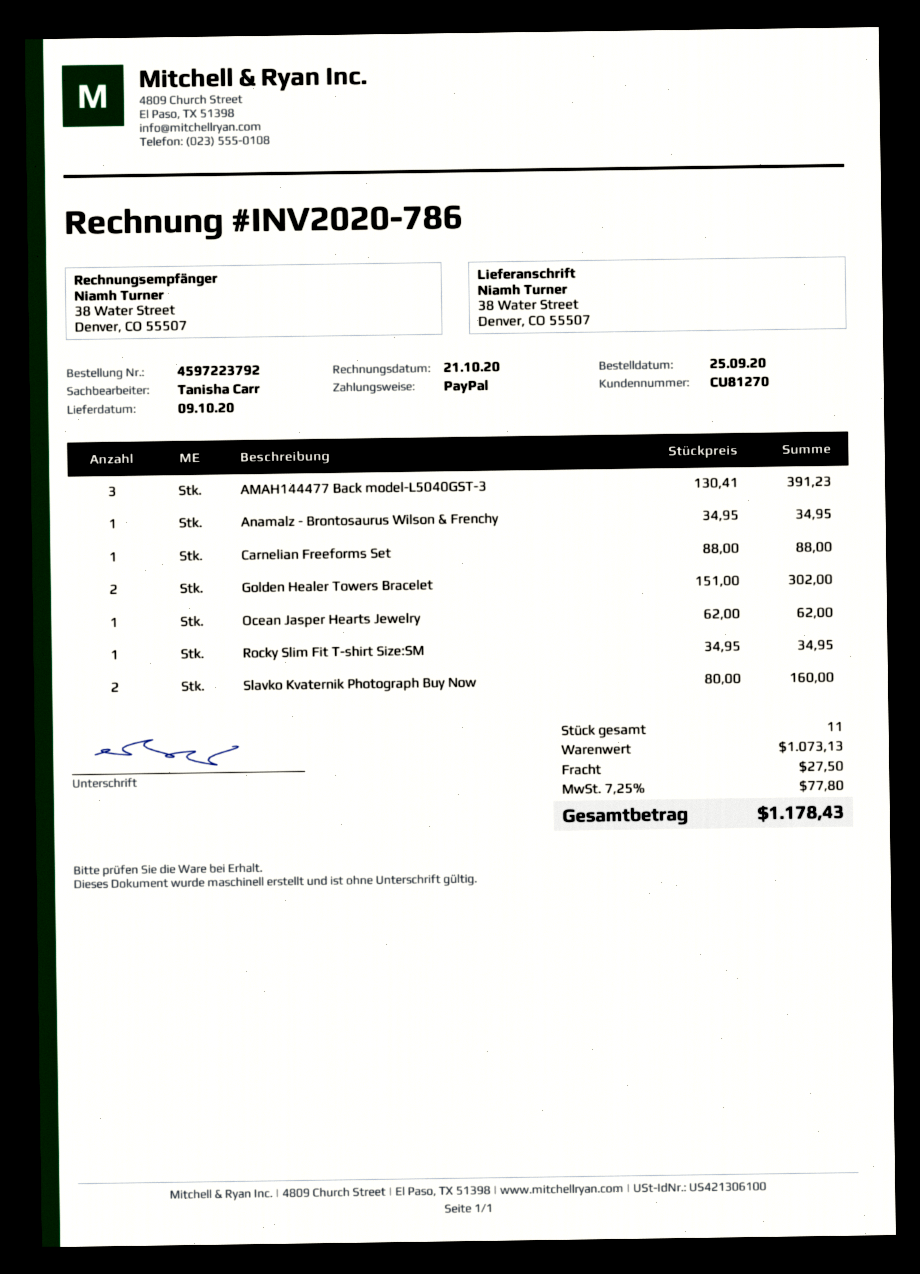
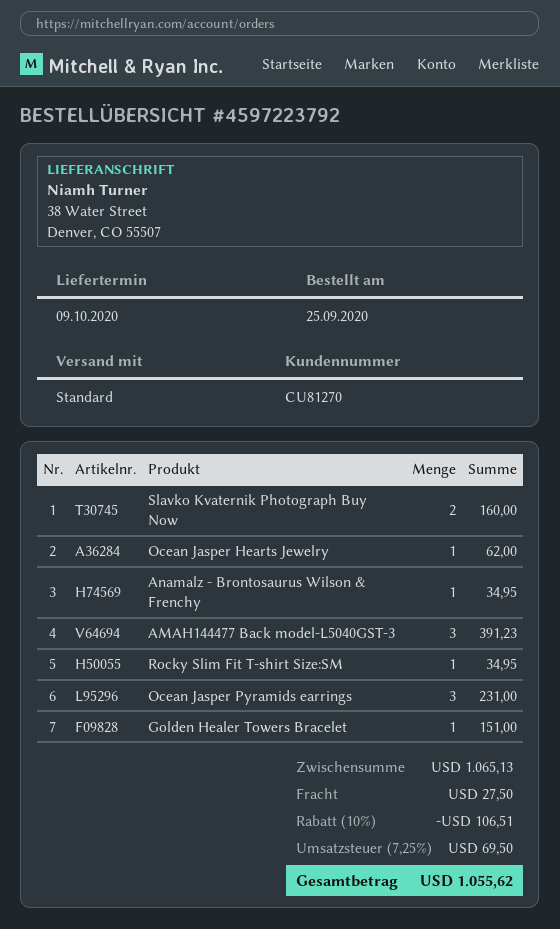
Carnelian Freeforms Set: 1 for 88.00 -> none
Golden Healer Towers Bracelet: 2 for 302.00 -> 1 for 151.00
Ocean Jasper Pyramids earrings: none -> 3 for 231.00
subtotal: 1073.13 -> 1065.13
discount: none -> 10% = 106.51
tax: 7.25% = 77.80 -> 7.25% = 69.50
total: 1178.43 -> 1055.62

